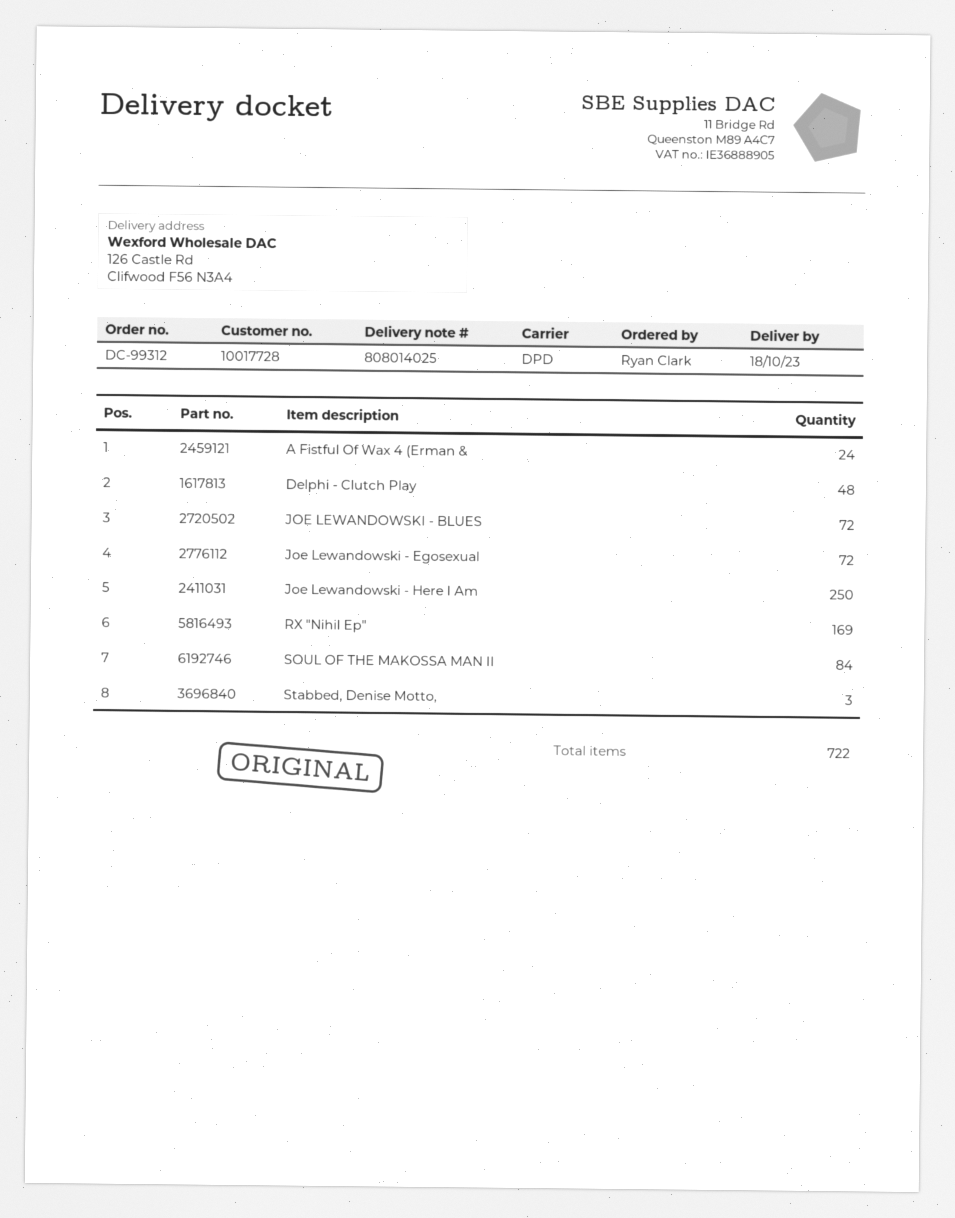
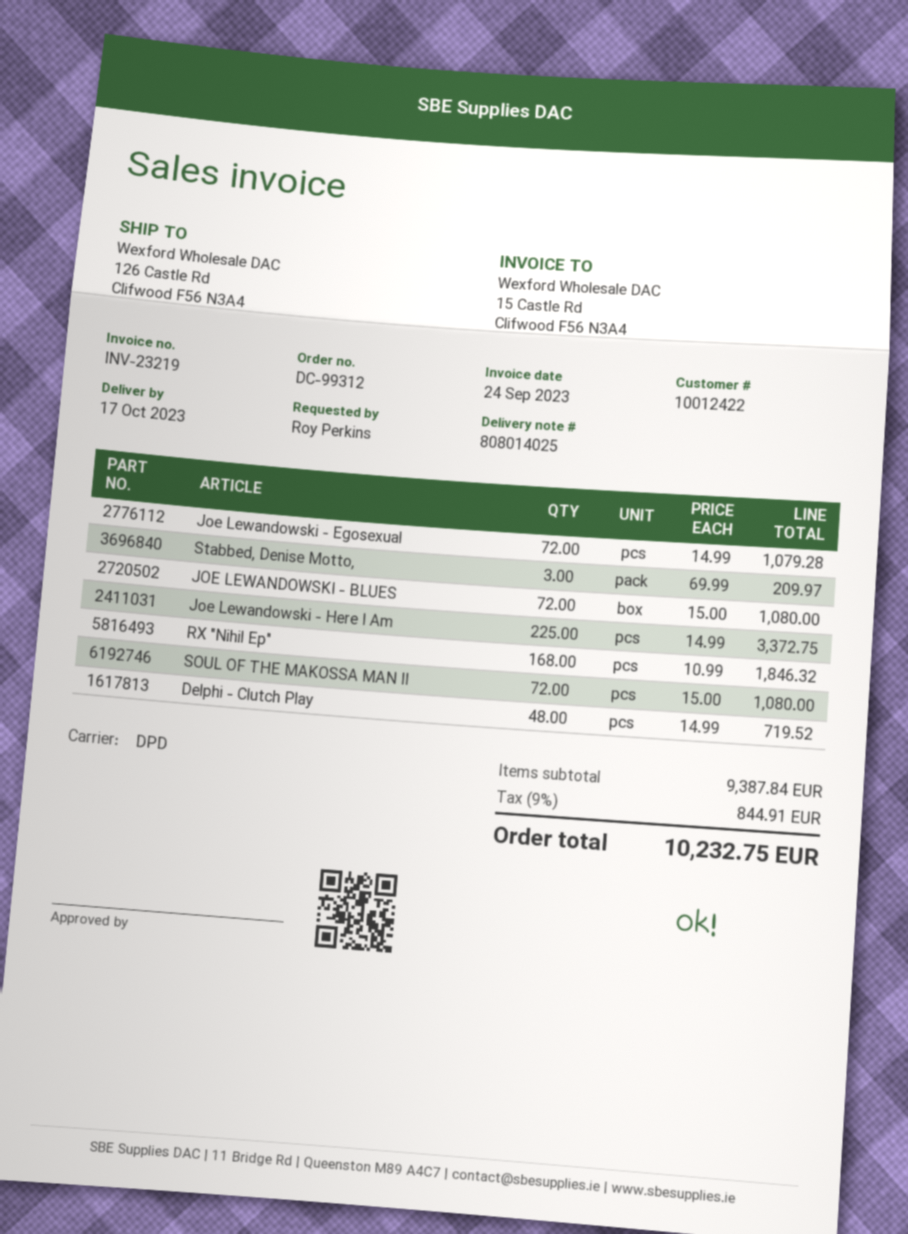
delivery date: 2023-10-18 -> 2023-10-17
customer number: 10017728 -> 10012422
ordered by: Ryan Clark -> Roy Perkins
A Fistful Of Wax 4 (Erman &: 24 -> none
Joe Lewandowski - Here I Am: 250 -> 225
RX "Nihil Ep": 169 -> 168
SOUL OF THE MAKOSSA MAN II: 84 -> 72

